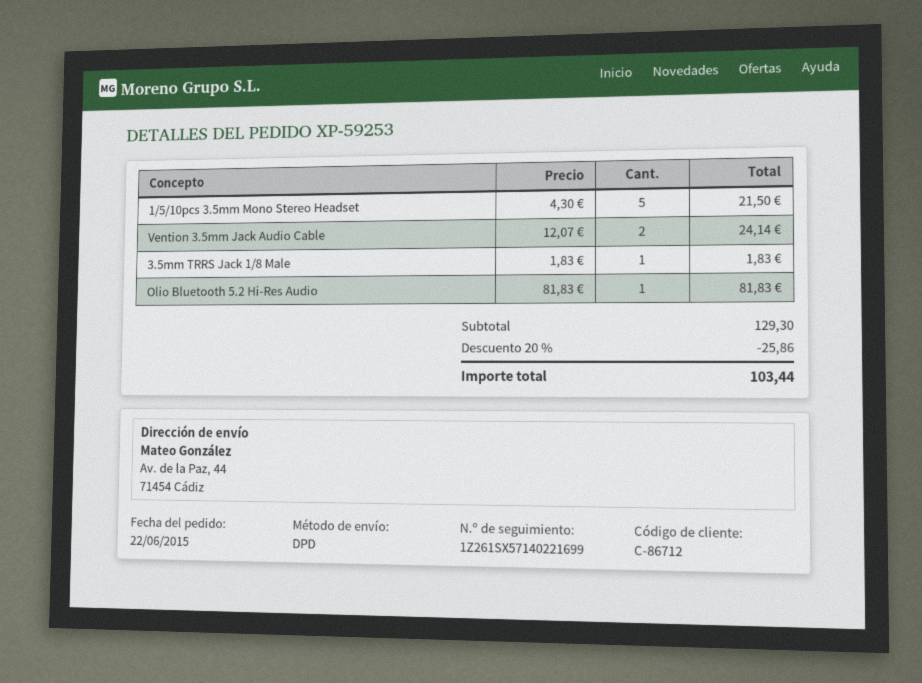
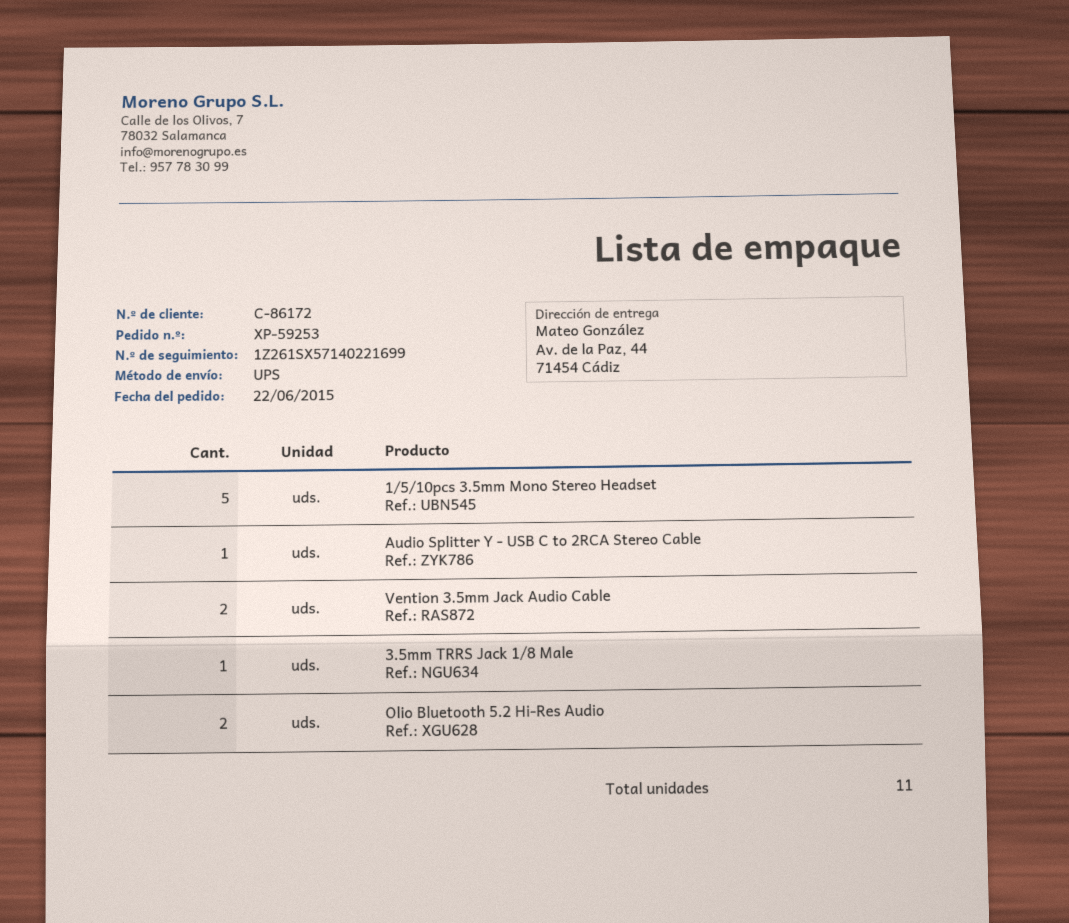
customer number: C-86712 -> C-86172
shipping method: DPD -> UPS
Olio Bluetooth 5.2 Hi-Res Audio: 1 -> 2
Audio Splitter Y - USB C to 2RCA Stereo Cable: none -> 1

